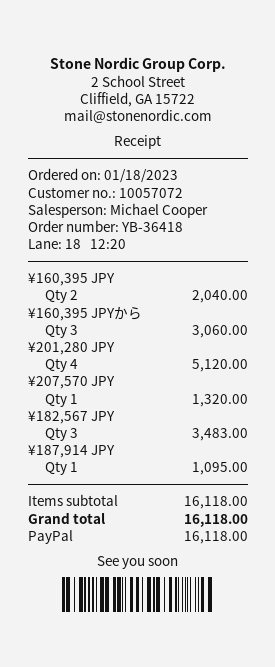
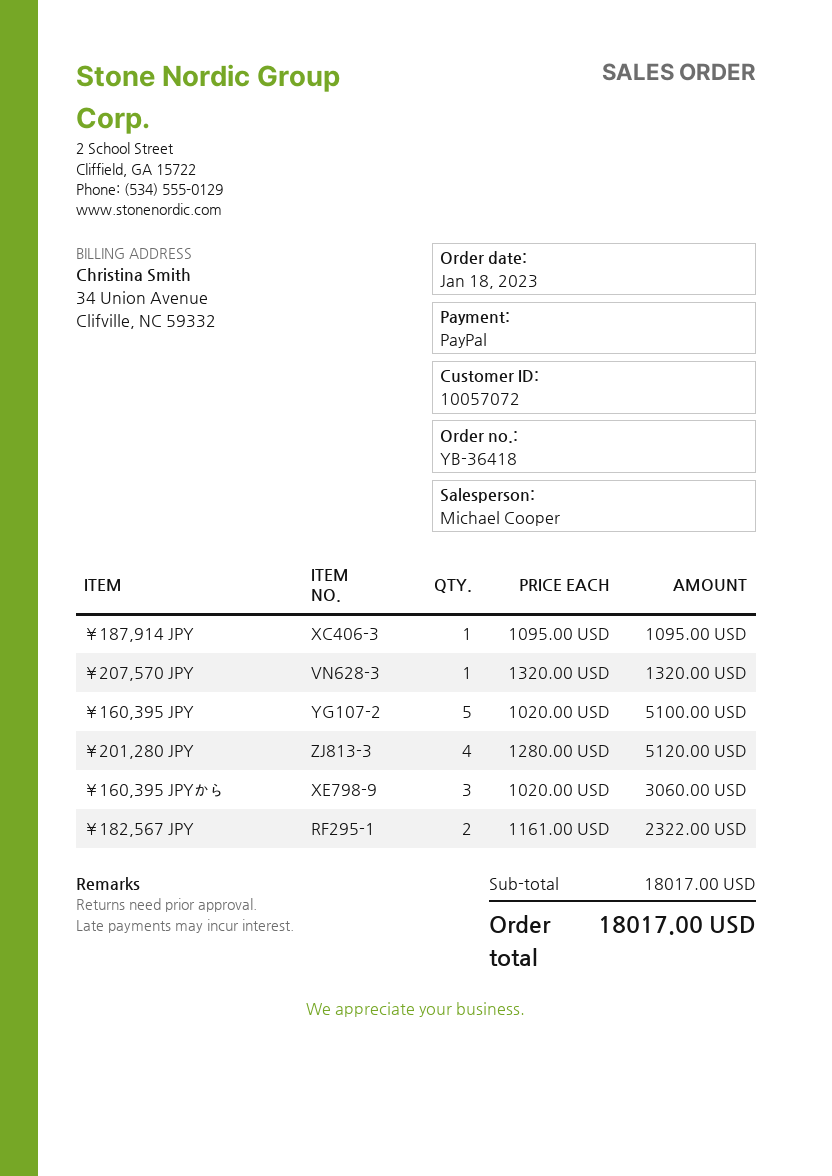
¥160,395 JPY: 2 for 2040.00 -> 5 for 5100.00
¥182,567 JPY: 3 for 3483.00 -> 2 for 2322.00
subtotal: 16118.00 -> 18017.00
total: 16118.00 -> 18017.00

